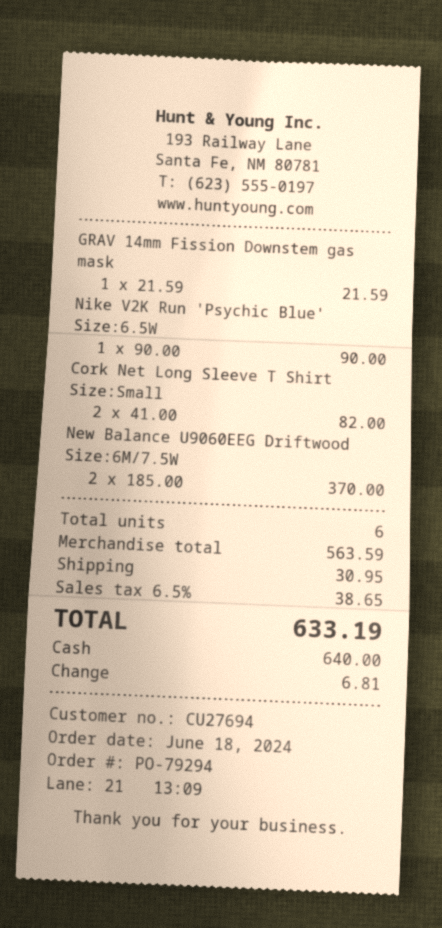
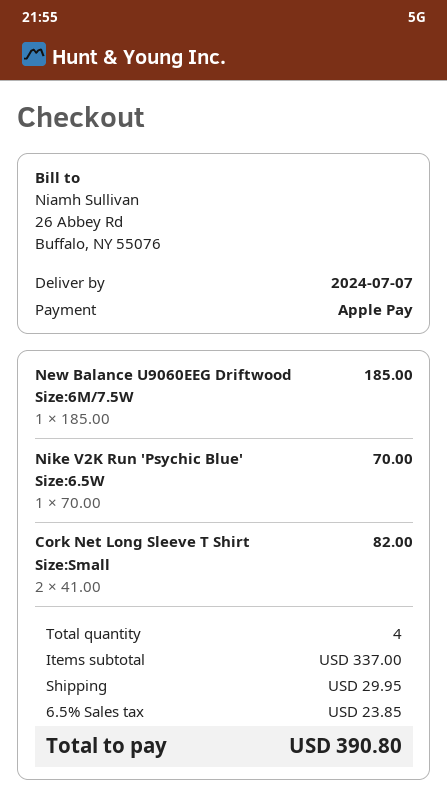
payment method: cash -> Apple Pay
GRAV 14mm Fission Downstem gas mask: 1 x 21.59 = 21.59 -> none
Nike V2K Run 'Psychic Blue' Size:6.5W: 1 x 90.00 = 90.00 -> 1 x 70.00 = 70.00
New Balance U9060EEG Driftwood Size:6M/7.5W: 2 x 185.00 = 370.00 -> 1 x 185.00 = 185.00
total quantity: 6 -> 4
subtotal: 563.59 -> 337.00
shipping: 30.95 -> 29.95
tax: 6.5% = 38.65 -> 6.5% = 23.85
total: 633.19 -> 390.80

